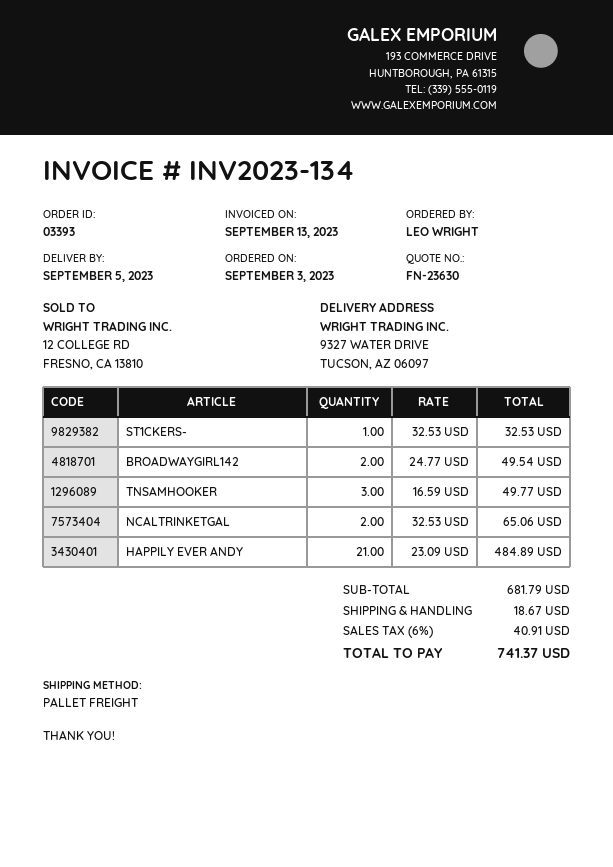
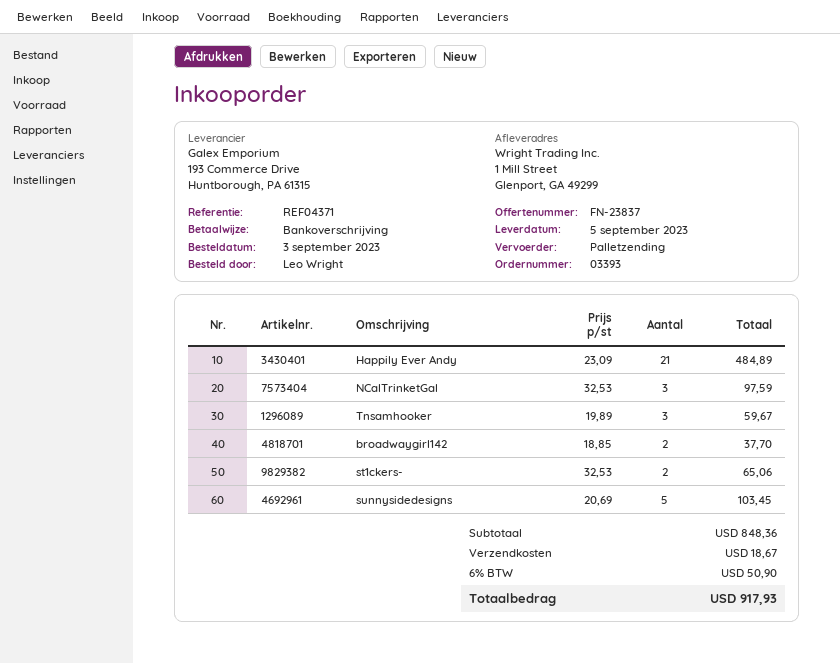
quote number: FN-23630 -> FN-23837
ship to: 9327 WATER DRIVE, TUCSON, AZ 06097 -> 1 Mill Street, Glenport, GA 49299
ST1CKERS-: 1 x 32.53 = 32.53 -> 2 x 32.53 = 65.06
BROADWAYGIRL142: 2 x 24.77 = 49.54 -> 2 x 18.85 = 37.70
TNSAMHOOKER: 3 x 16.59 = 49.77 -> 3 x 19.89 = 59.67
NCALTRINKETGAL: 2 x 32.53 = 65.06 -> 3 x 32.53 = 97.59
sunnysidedesigns: none -> 5 x 20.69 = 103.45
subtotal: 681.79 -> 848.36
tax: 6% = 40.91 -> 6% = 50.90
total: 741.37 -> 917.93

